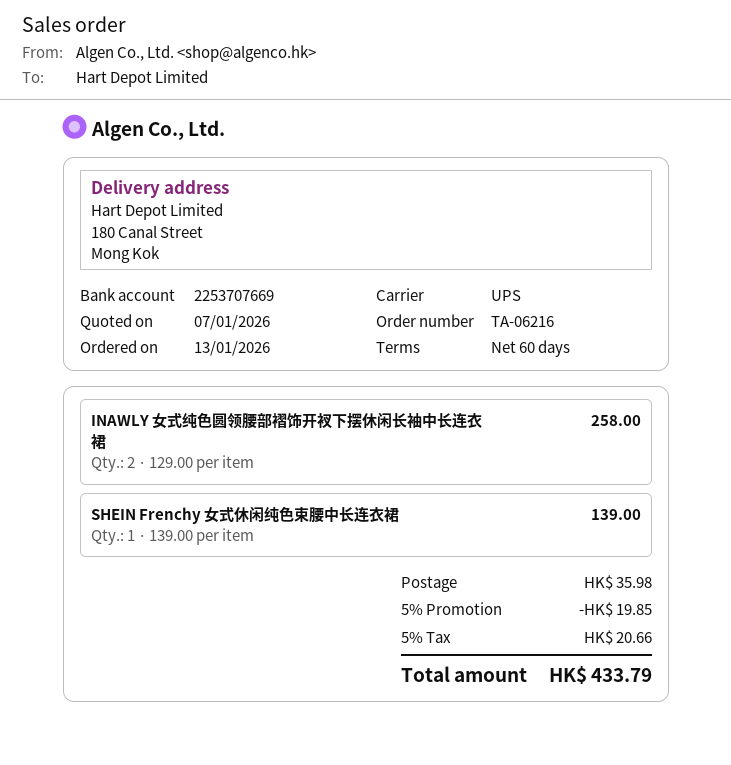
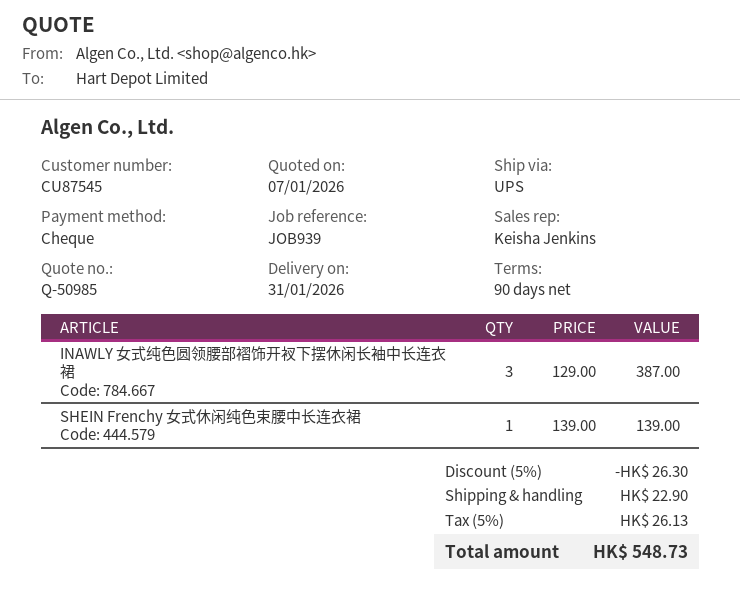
payment terms: 60 days -> 90 days
INAWLY 女式纯色圆领腰部褶饰开衩下摆休闲长袖中长连衣裙: 2 x 129.00 = 258.00 -> 3 x 129.00 = 387.00
discount: 5% = 19.85 -> 5% = 26.30
shipping: 35.98 -> 22.90
tax: 5% = 20.66 -> 5% = 26.13
total: 433.79 -> 548.73

